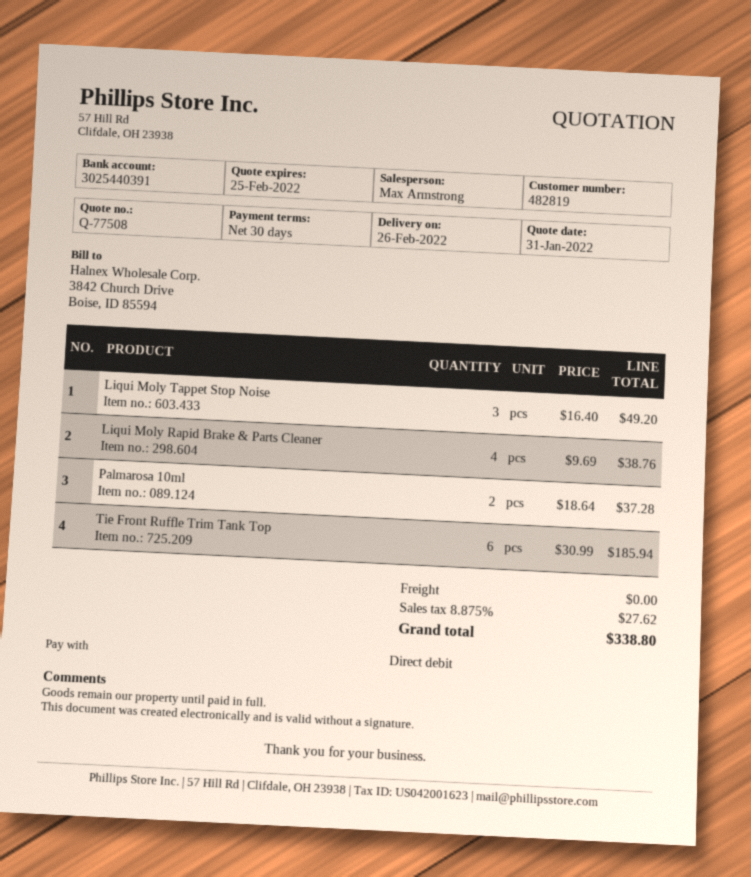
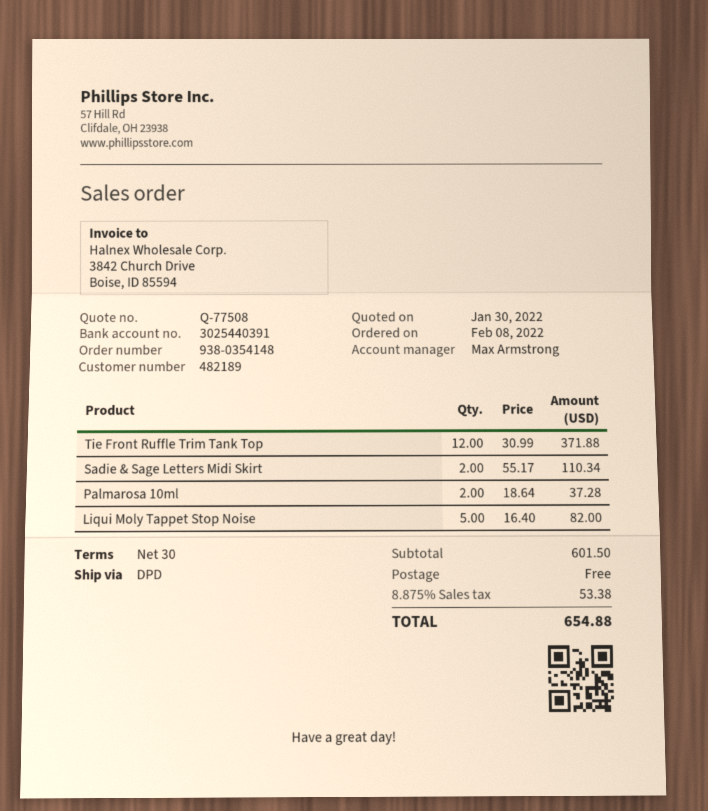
quote date: 2022-01-31 -> 2022-01-30
customer number: 482819 -> 482189
Liqui Moly Tappet Stop Noise: 3 x 16.40 = 49.20 -> 5 x 16.40 = 82.00
Liqui Moly Rapid Brake & Parts Cleaner: 4 x 9.69 = 38.76 -> none
Tie Front Ruffle Trim Tank Top: 6 x 30.99 = 185.94 -> 12 x 30.99 = 371.88
Sadie & Sage Letters Midi Skirt: none -> 2 x 55.17 = 110.34
tax: 8.875% = 27.62 -> 8.875% = 53.38
total: 338.80 -> 654.88

